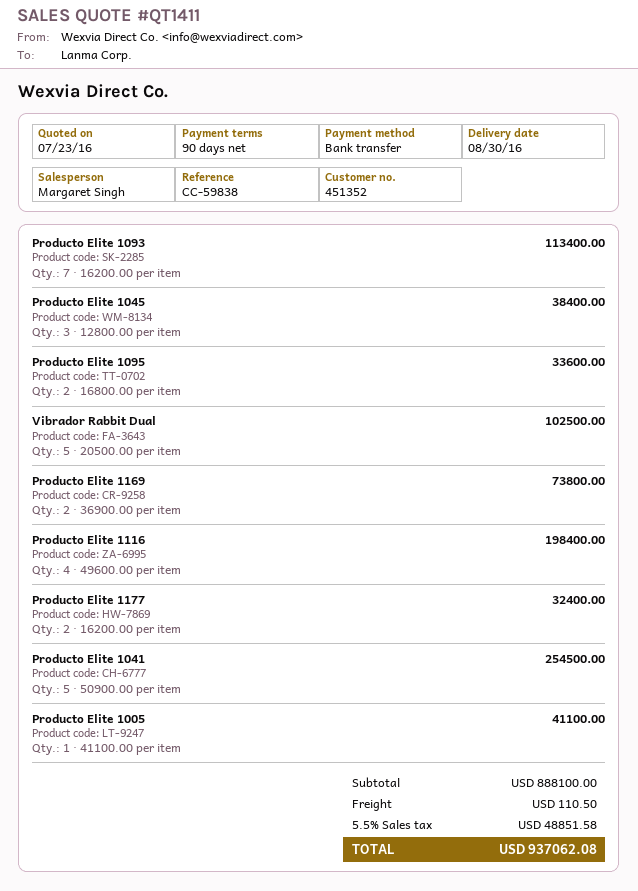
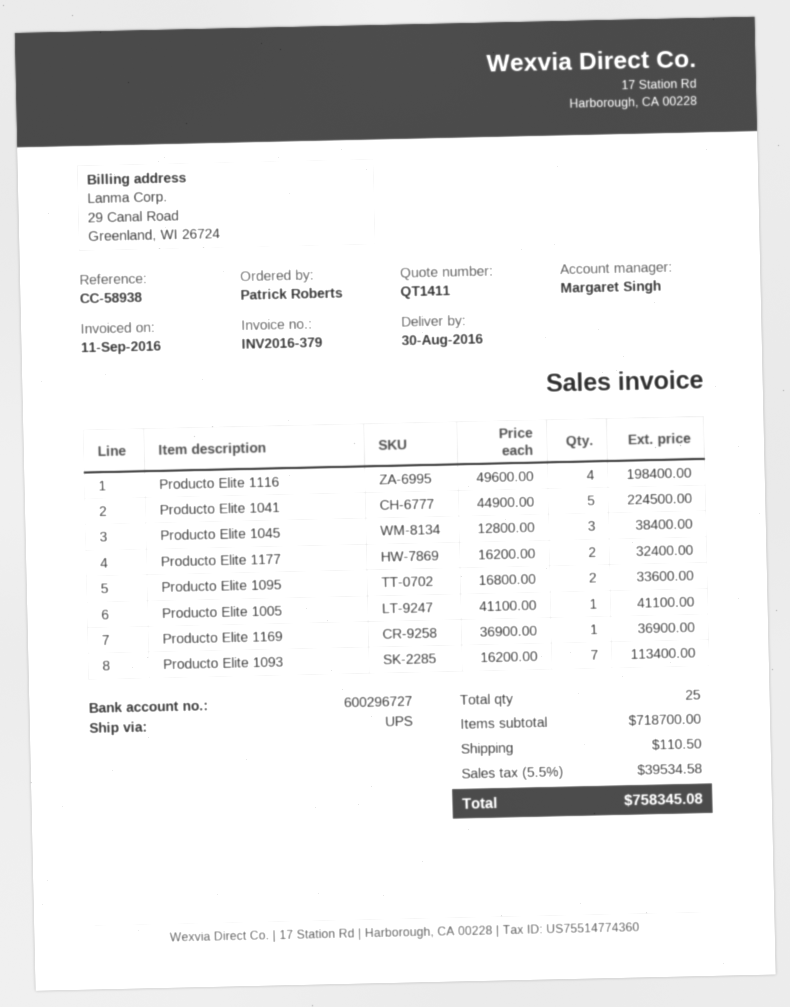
reference: CC-59838 -> CC-58938
Vibrador Rabbit Dual: 5 x 20500.00 = 102500.00 -> none
Producto Elite 1169: 2 x 36900.00 = 73800.00 -> 1 x 36900.00 = 36900.00
Producto Elite 1041: 5 x 50900.00 = 254500.00 -> 5 x 44900.00 = 224500.00
subtotal: 888100.00 -> 718700.00
tax: 5.5% = 48851.58 -> 5.5% = 39534.58
total: 937062.08 -> 758345.08

